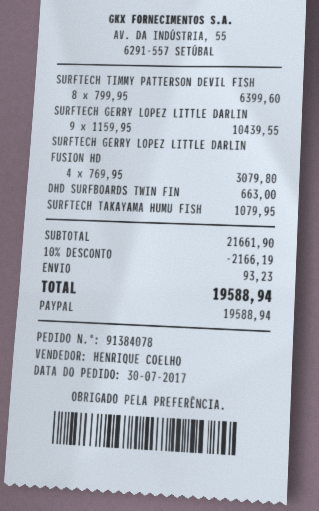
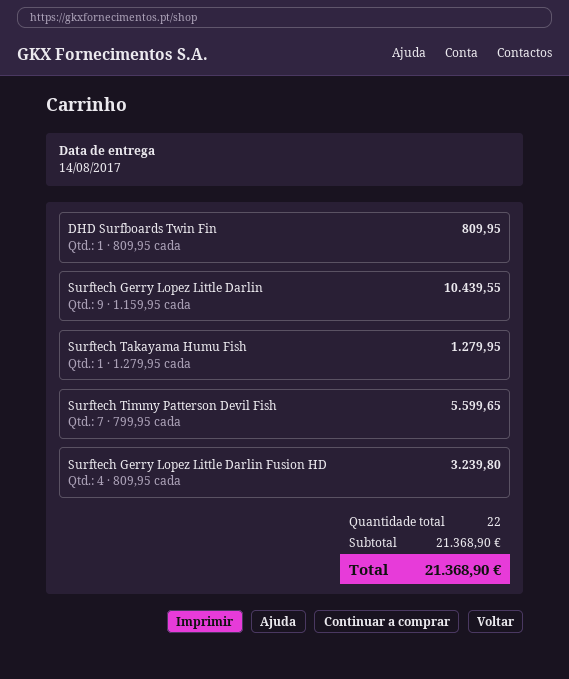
SURFTECH TIMMY PATTERSON DEVIL FISH: 8 x 799.95 = 6399.60 -> 7 x 799.95 = 5599.65
SURFTECH GERRY LOPEZ LITTLE DARLIN FUSION HD: 4 x 769.95 = 3079.80 -> 4 x 809.95 = 3239.80
DHD SURFBOARDS TWIN FIN: 1 x 663.00 = 663.00 -> 1 x 809.95 = 809.95
SURFTECH TAKAYAMA HUMU FISH: 1 x 1079.95 = 1079.95 -> 1 x 1279.95 = 1279.95
subtotal: 21661.90 -> 21368.90
discount: 10% = 2166.19 -> none
shipping: 93.23 -> none
total: 19588.94 -> 21368.90

